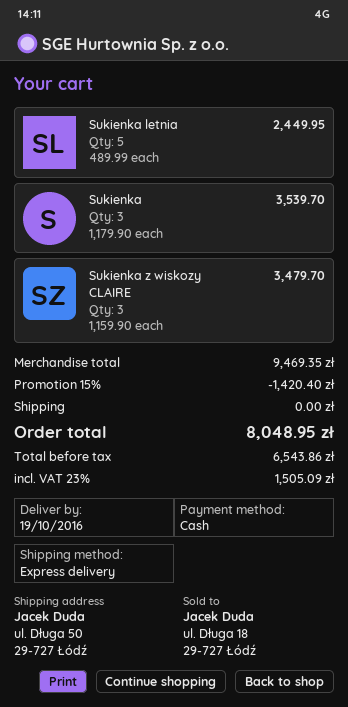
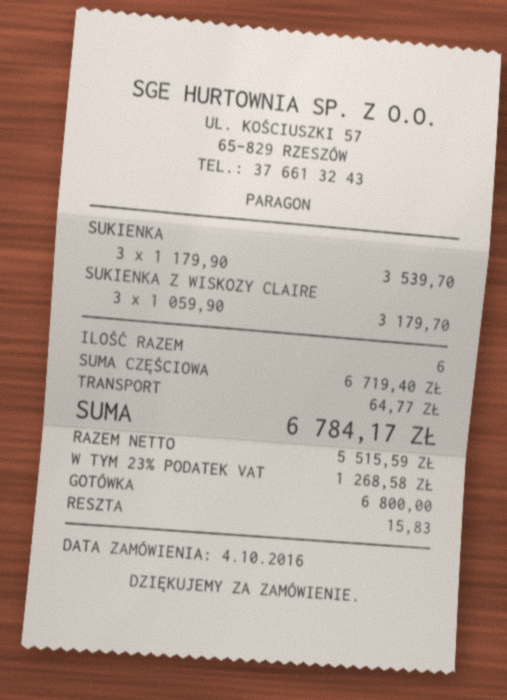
Sukienka letnia: 5 x 489.99 = 2449.95 -> none
Sukienka z wiskozy CLAIRE: 3 x 1159.90 = 3479.70 -> 3 x 1059.90 = 3179.70
subtotal: 9469.35 -> 6719.40
discount: 15% = 1420.40 -> none
shipping: 0.00 -> 64.77
net: 6543.86 -> 5515.59
tax: 23% = 1505.09 -> 23% = 1268.58
total: 8048.95 -> 6784.17

